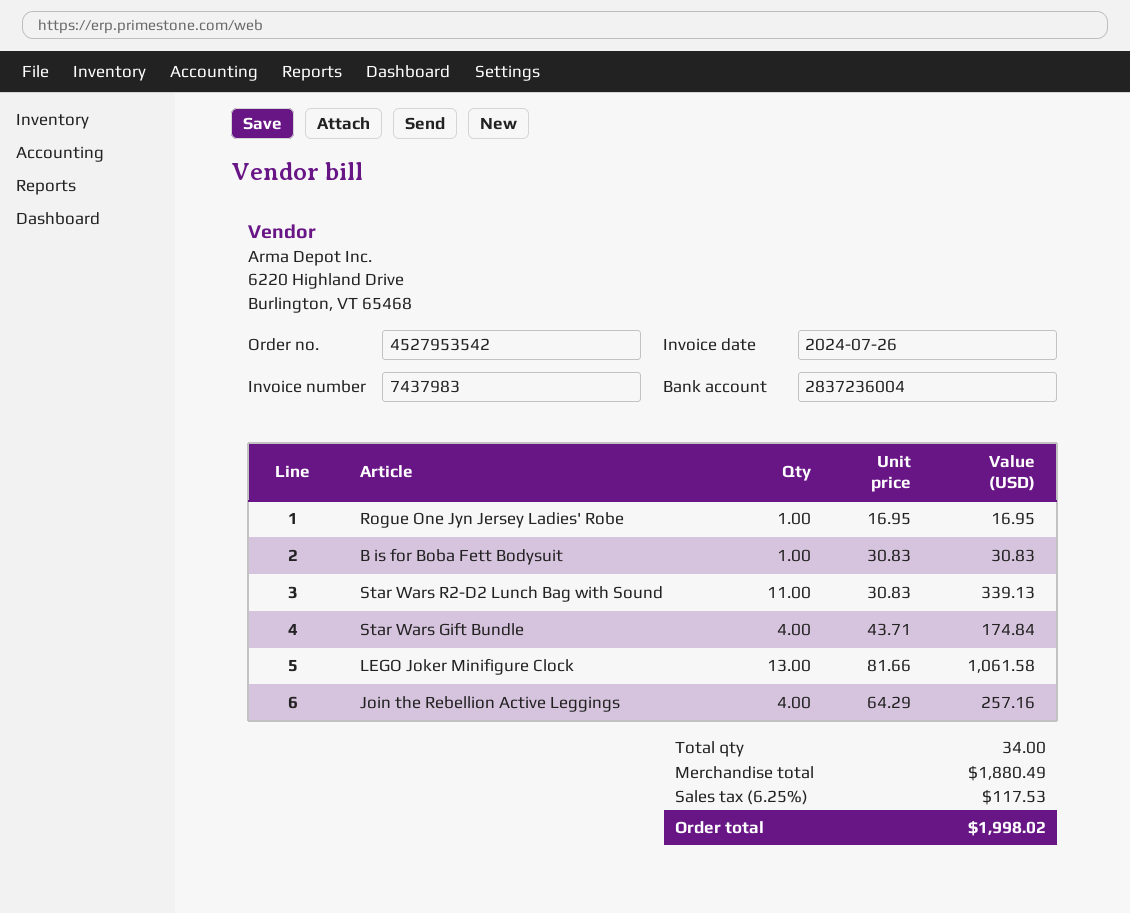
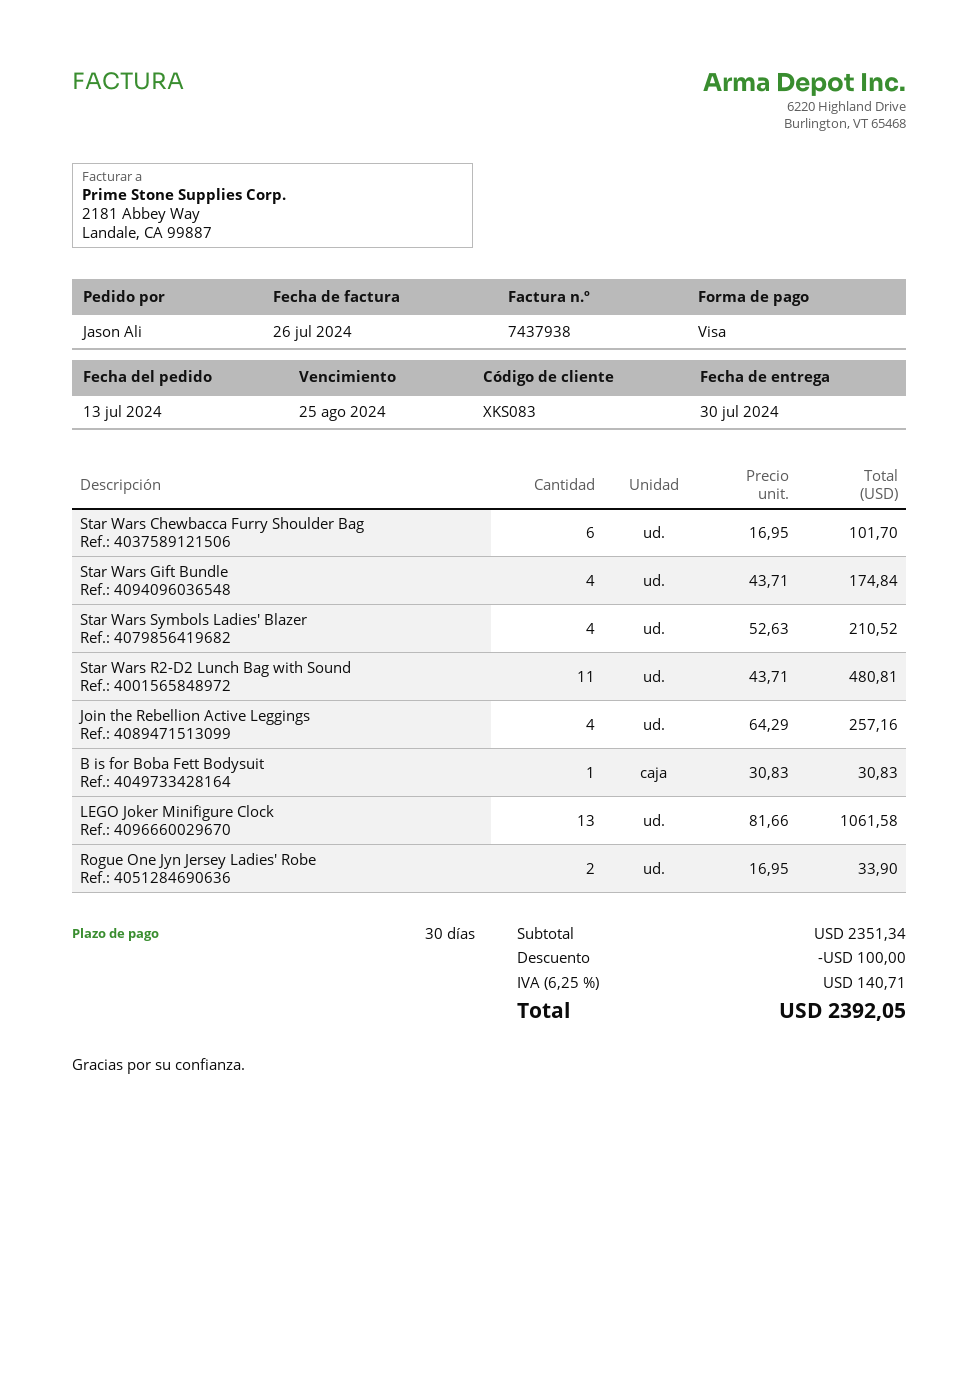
invoice number: 7437983 -> 7437938
Rogue One Jyn Jersey Ladies' Robe: 1 x 16.95 = 16.95 -> 2 x 16.95 = 33.90
Star Wars R2-D2 Lunch Bag with Sound: 11 x 30.83 = 339.13 -> 11 x 43.71 = 480.81
Star Wars Chewbacca Furry Shoulder Bag: none -> 6 x 16.95 = 101.70
Star Wars Symbols Ladies' Blazer: none -> 4 x 52.63 = 210.52
subtotal: 1880.49 -> 2351.34
discount: none -> 100.00
tax: 6.25% = 117.53 -> 6.25% = 140.71
total: 1998.02 -> 2392.05

